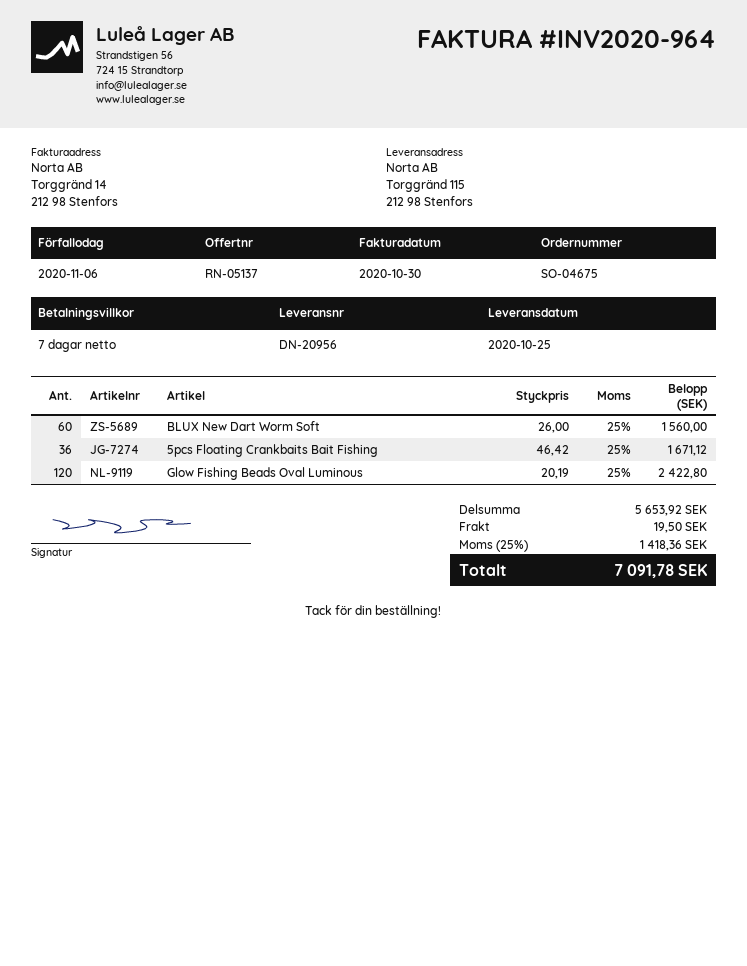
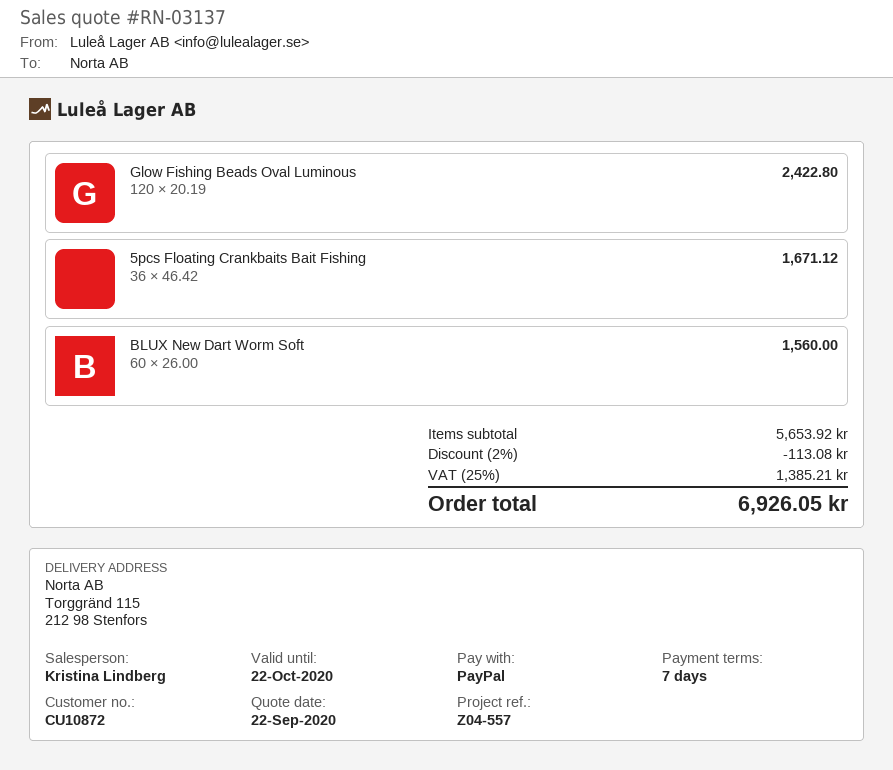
quote number: RN-05137 -> RN-03137
discount: none -> 2% = 113.08
shipping: 19.50 -> none
tax: 25% = 1418.36 -> 25% = 1385.21
total: 7091.78 -> 6926.05

